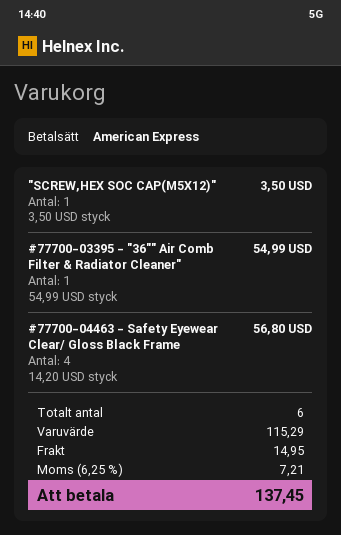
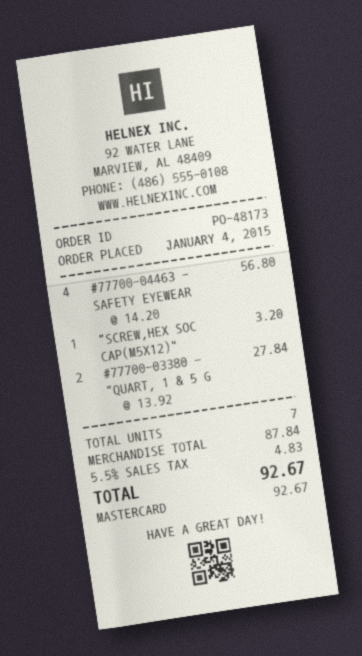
payment method: American Express -> Mastercard
"SCREW,HEX SOC CAP(M5X12)": 1 x 3.50 = 3.50 -> 1 x 3.20 = 3.20
#77700-03395 - "36"" Air Comb Filter & Radiator Cleaner": 1 x 54.99 = 54.99 -> none
#77700-03380 - "QUART, 1 & 5 G: none -> 2 x 13.92 = 27.84
total quantity: 6 -> 7
subtotal: 115.29 -> 87.84
shipping: 14.95 -> none
tax: 6.25% = 7.21 -> 5.5% = 4.83
total: 137.45 -> 92.67

